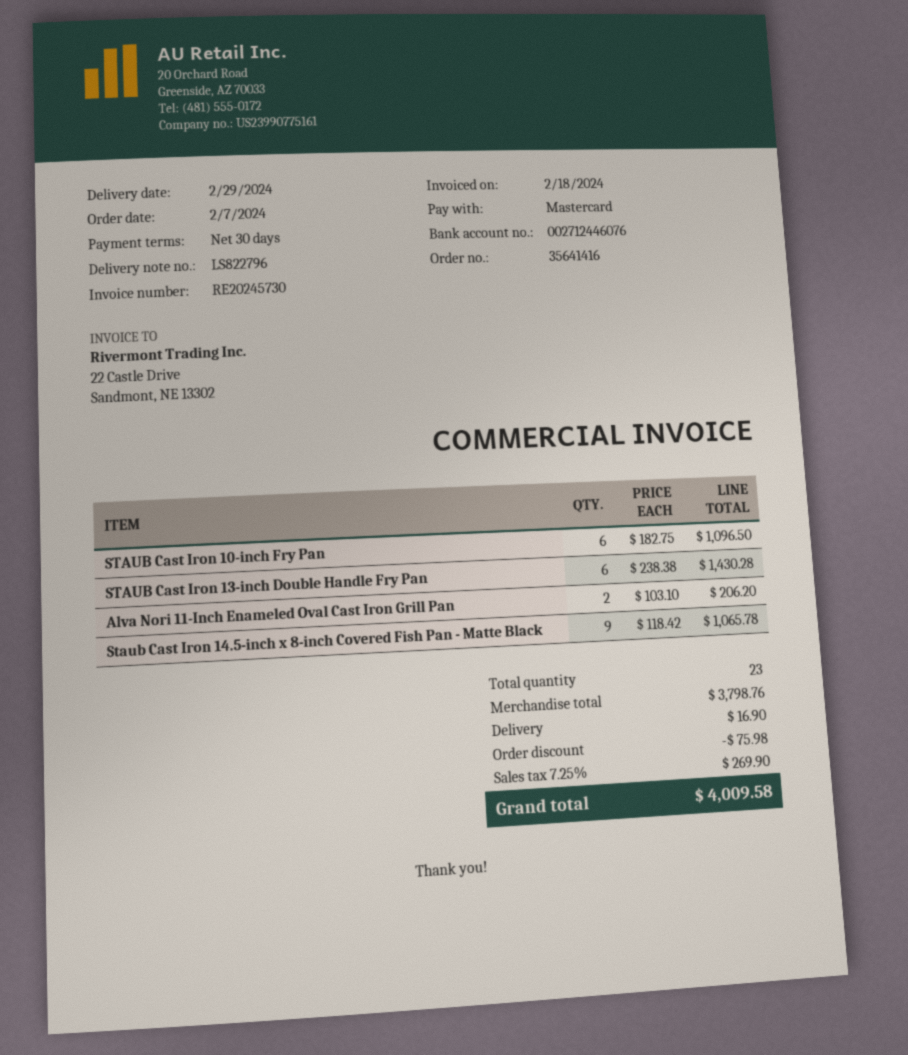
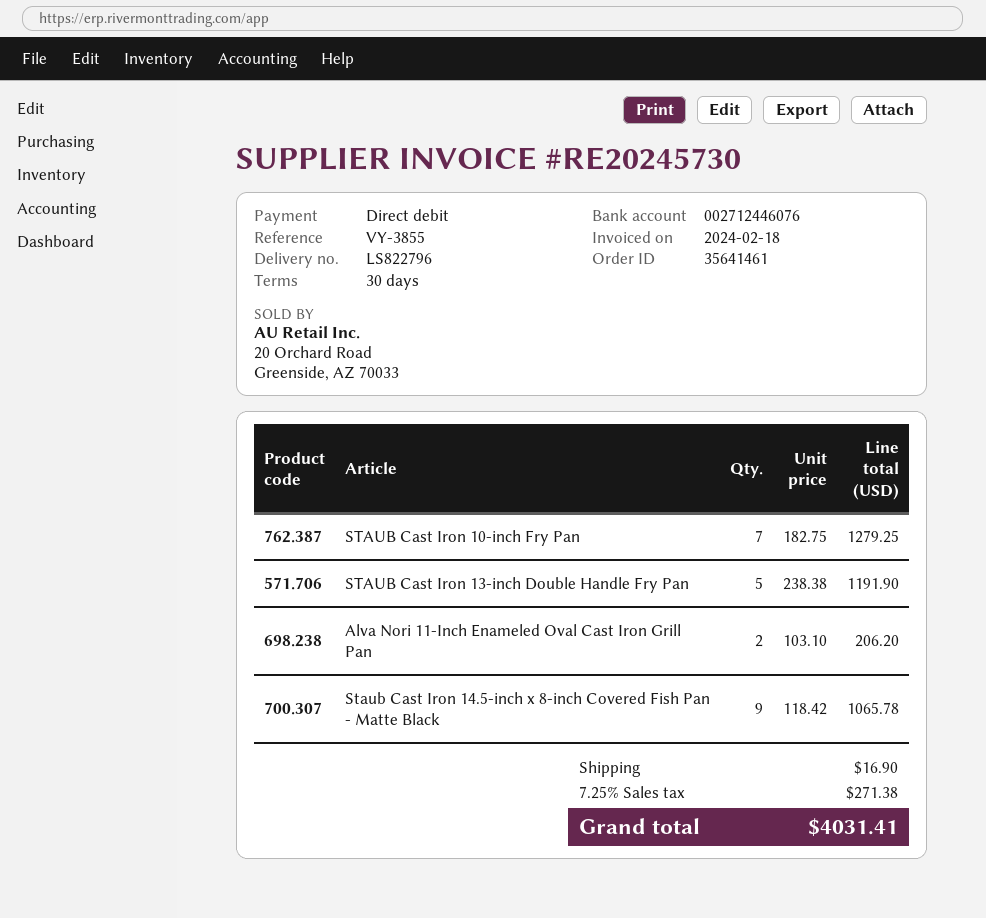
order number: 35641416 -> 35641461
payment method: Mastercard -> direct debit
STAUB Cast Iron 10-inch Fry Pan: 6 x 182.75 = 1096.50 -> 7 x 182.75 = 1279.25
STAUB Cast Iron 13-inch Double Handle Fry Pan: 6 x 238.38 = 1430.28 -> 5 x 238.38 = 1191.90
discount: 75.98 -> none
tax: 7.25% = 269.90 -> 7.25% = 271.38
total: 4009.58 -> 4031.41

